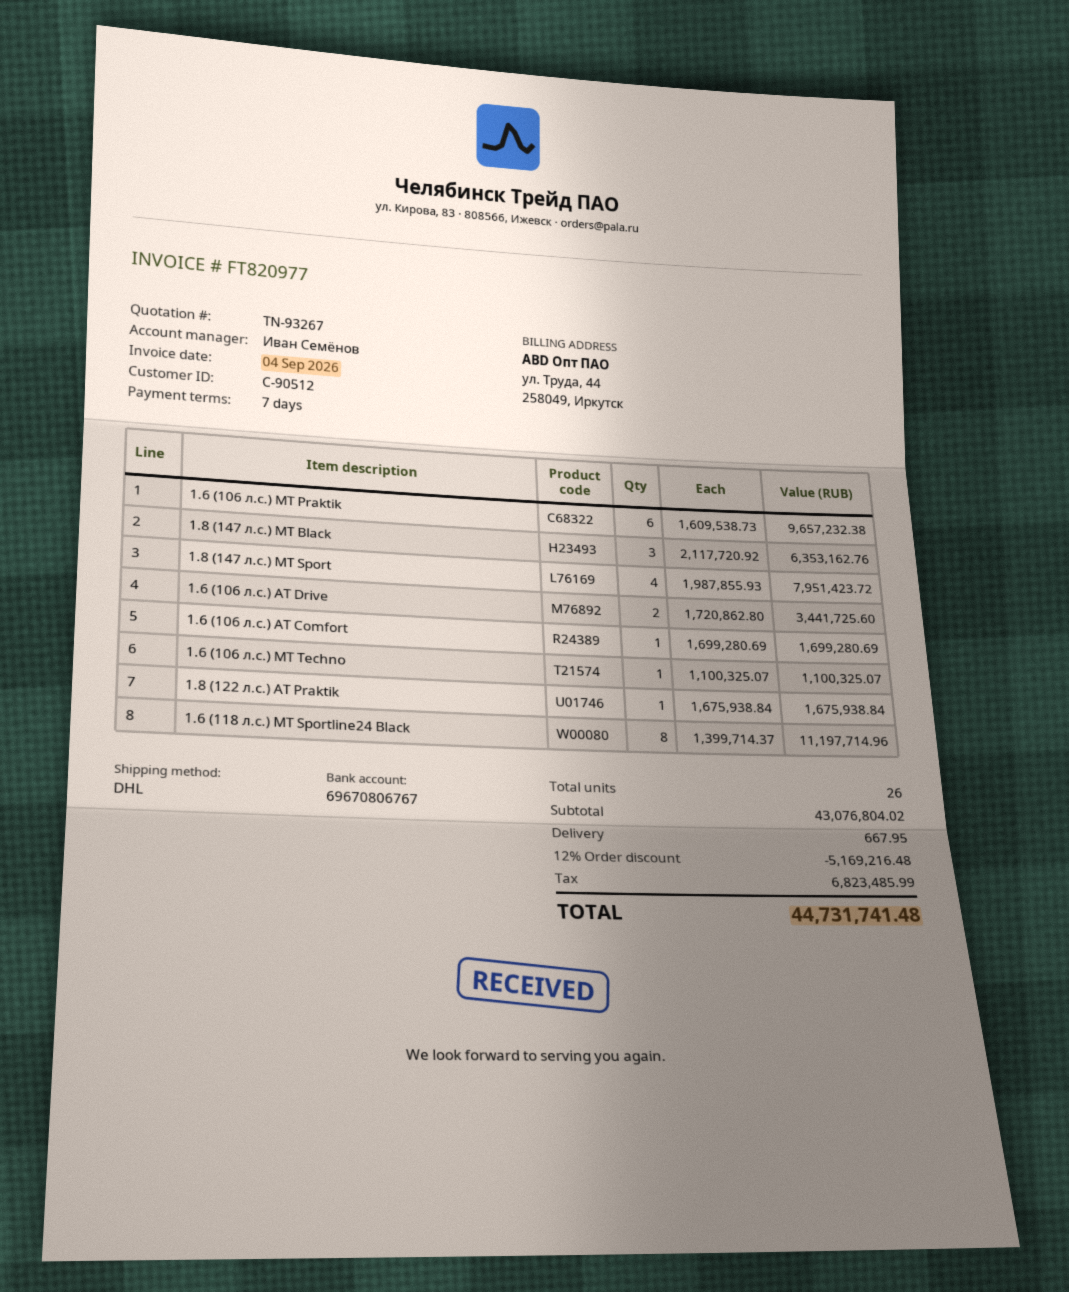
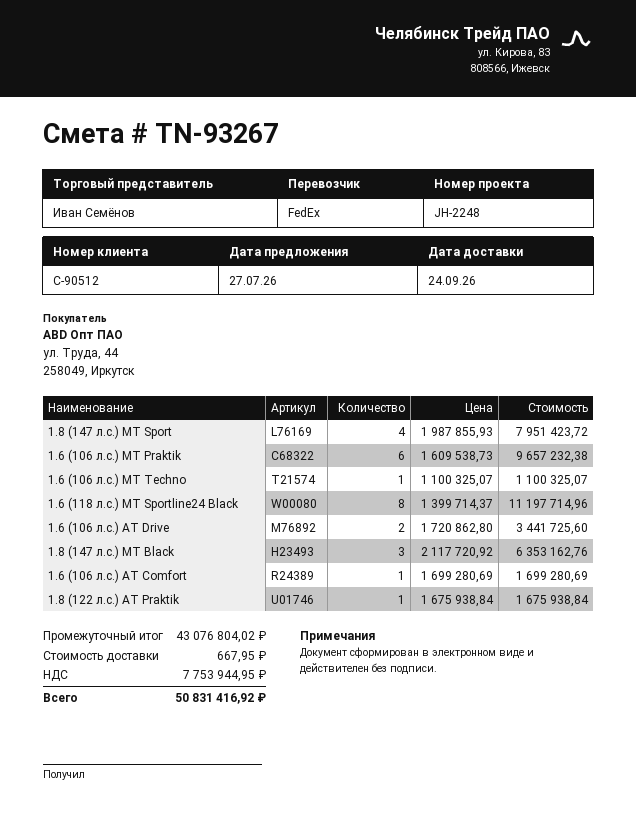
shipping method: DHL -> FedEx
discount: 12% = 5169216.48 -> none
tax: 6823485.99 -> 7753944.95
total: 44731741.48 -> 50831416.92

